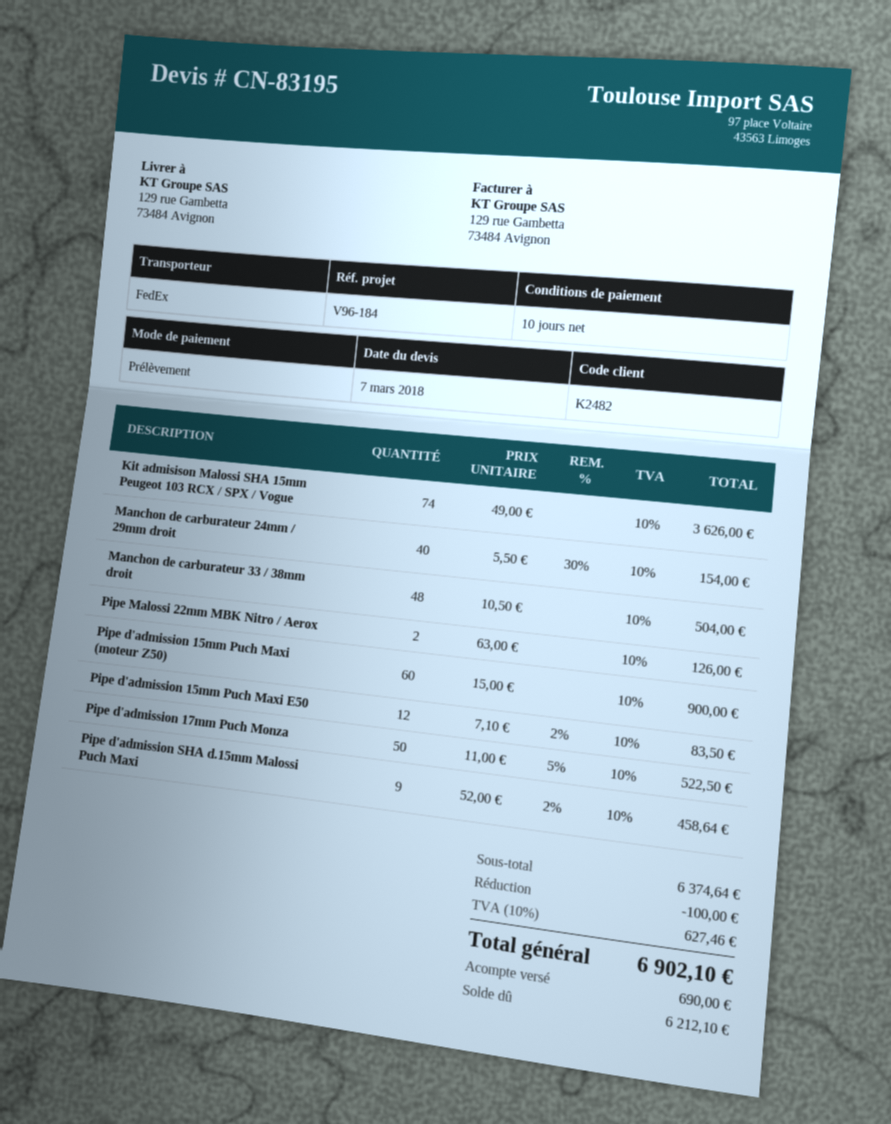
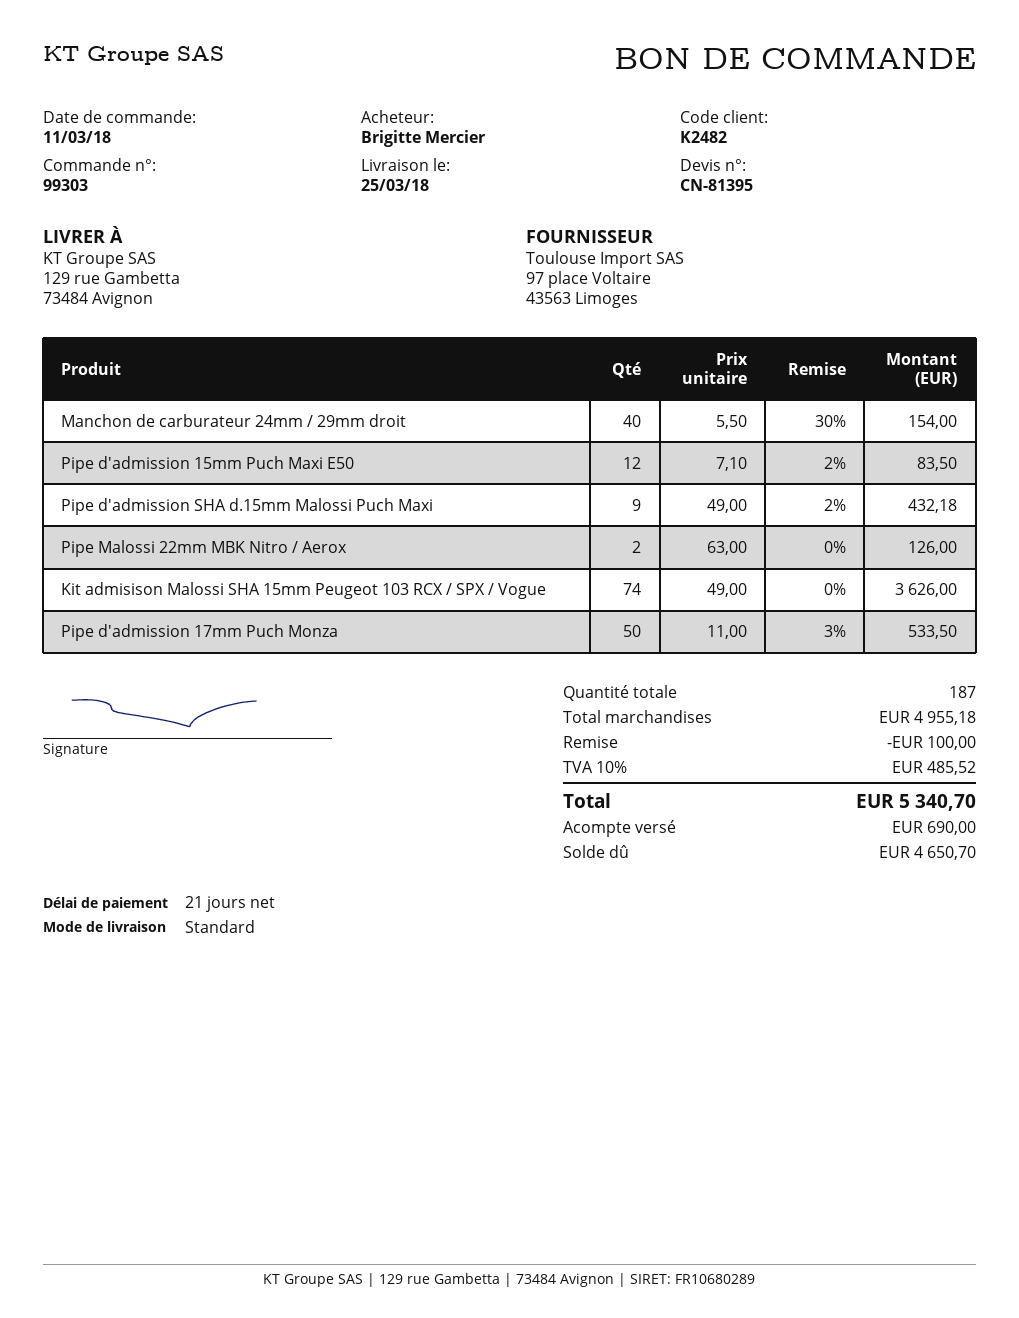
quote number: CN-83195 -> CN-81395
payment terms: 10 days -> 21 days
shipping method: FedEx -> standard
Manchon de carburateur 33 / 38mm droit: 48 x 10.50 = 504.00 -> none
Pipe d'admission 15mm Puch Maxi (moteur Z50): 60 x 15.00 = 900.00 -> none
Pipe d'admission 17mm Puch Monza: 50 x 11.00 - 5% = 522.50 -> 50 x 11.00 - 3% = 533.50
Pipe d'admission SHA d.15mm Malossi Puch Maxi: 9 x 52.00 - 2% = 458.64 -> 9 x 49.00 - 2% = 432.18
subtotal: 6374.64 -> 4955.18
tax: 10% = 627.46 -> 10% = 485.52
total: 6902.10 -> 5340.70
balance: 6212.10 -> 4650.70

